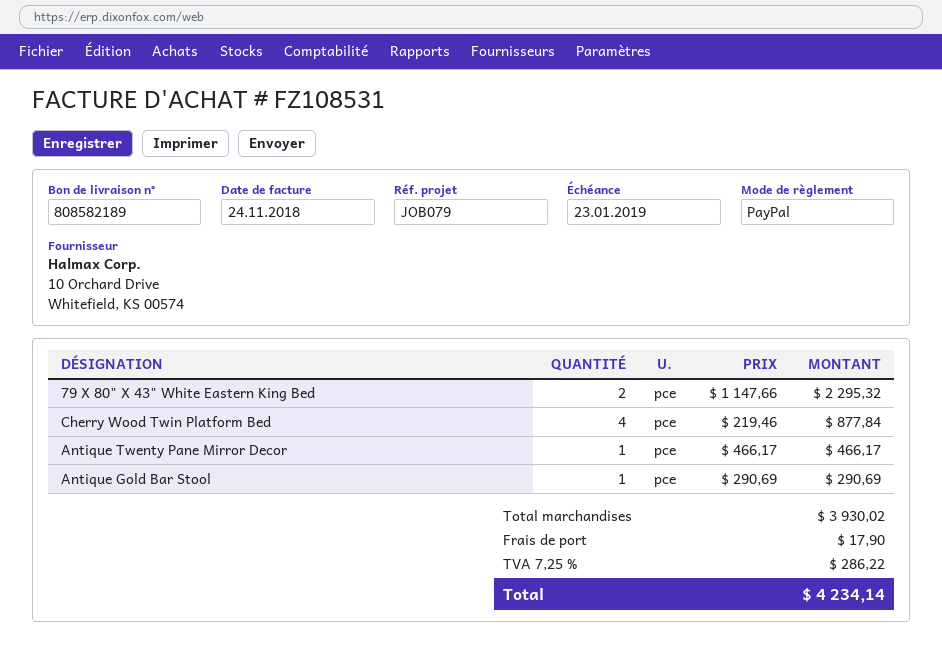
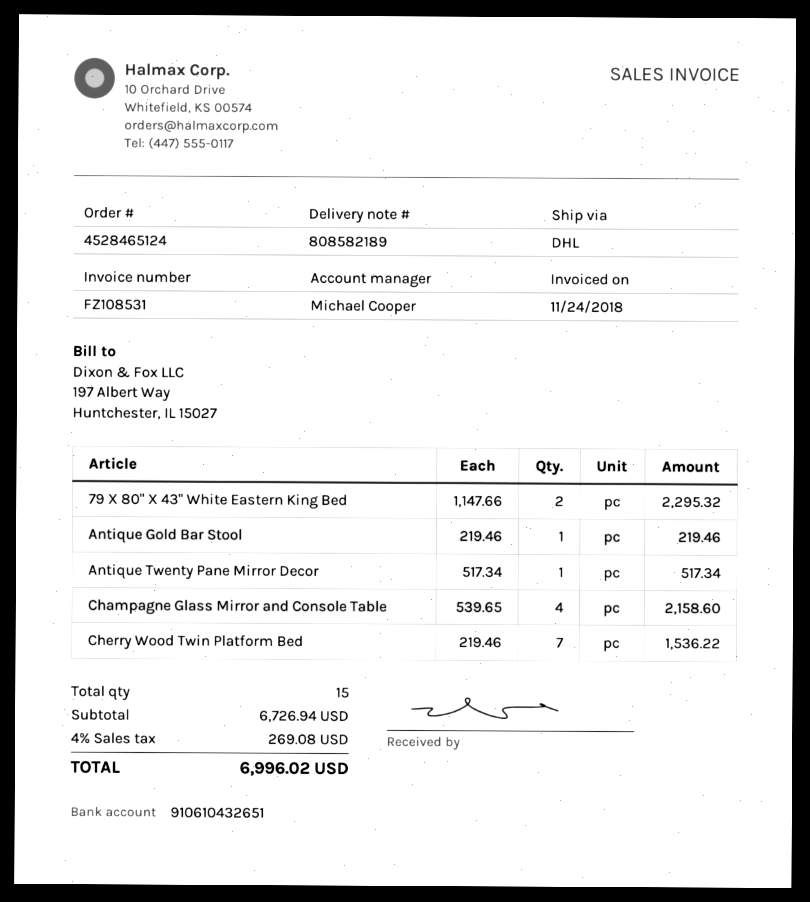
Cherry Wood Twin Platform Bed: 4 x 219.46 = 877.84 -> 7 x 219.46 = 1536.22
Antique Twenty Pane Mirror Decor: 1 x 466.17 = 466.17 -> 1 x 517.34 = 517.34
Antique Gold Bar Stool: 1 x 290.69 = 290.69 -> 1 x 219.46 = 219.46
Champagne Glass Mirror and Console Table: none -> 4 x 539.65 = 2158.60
subtotal: 3930.02 -> 6726.94
shipping: 17.90 -> none
tax: 7.25% = 286.22 -> 4% = 269.08
total: 4234.14 -> 6996.02

